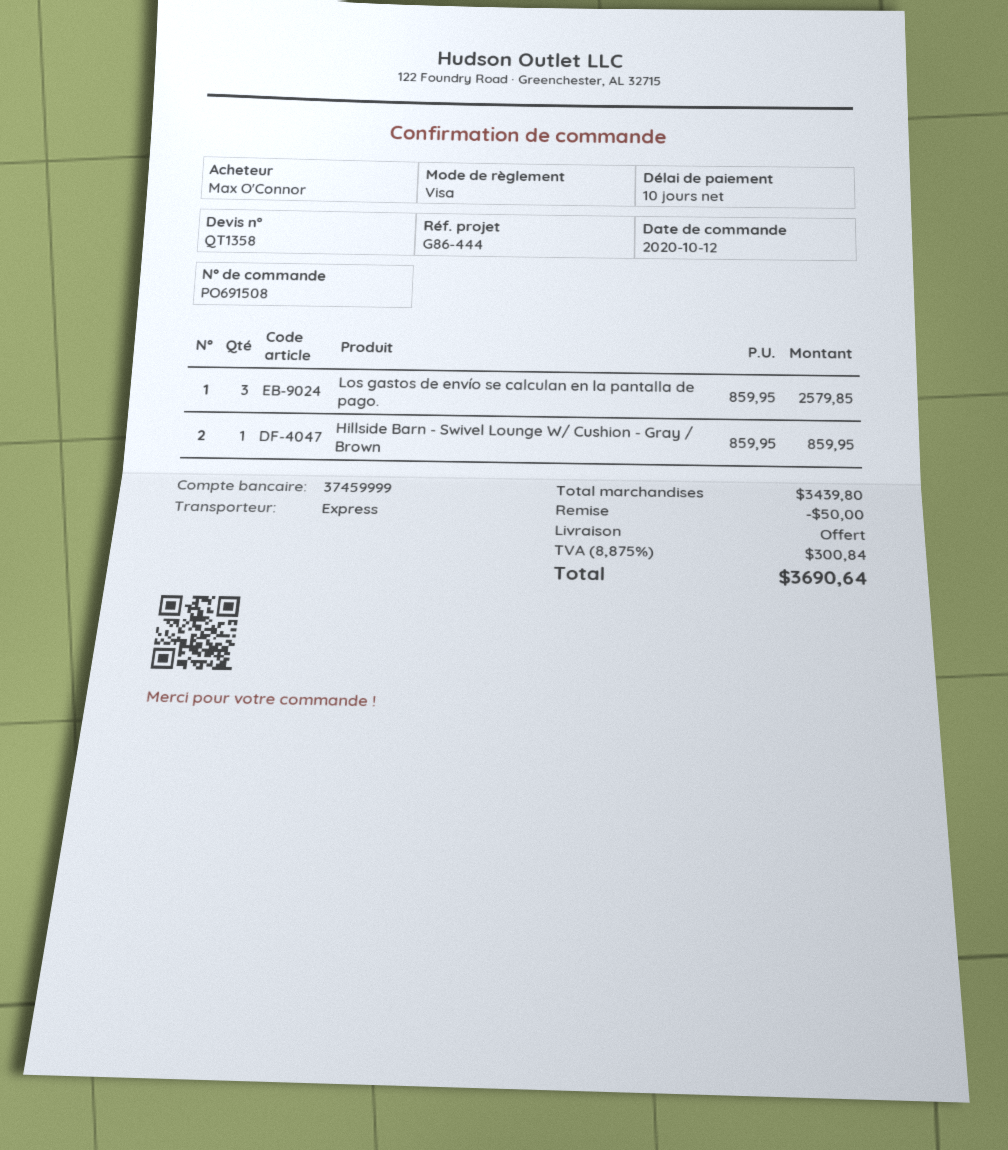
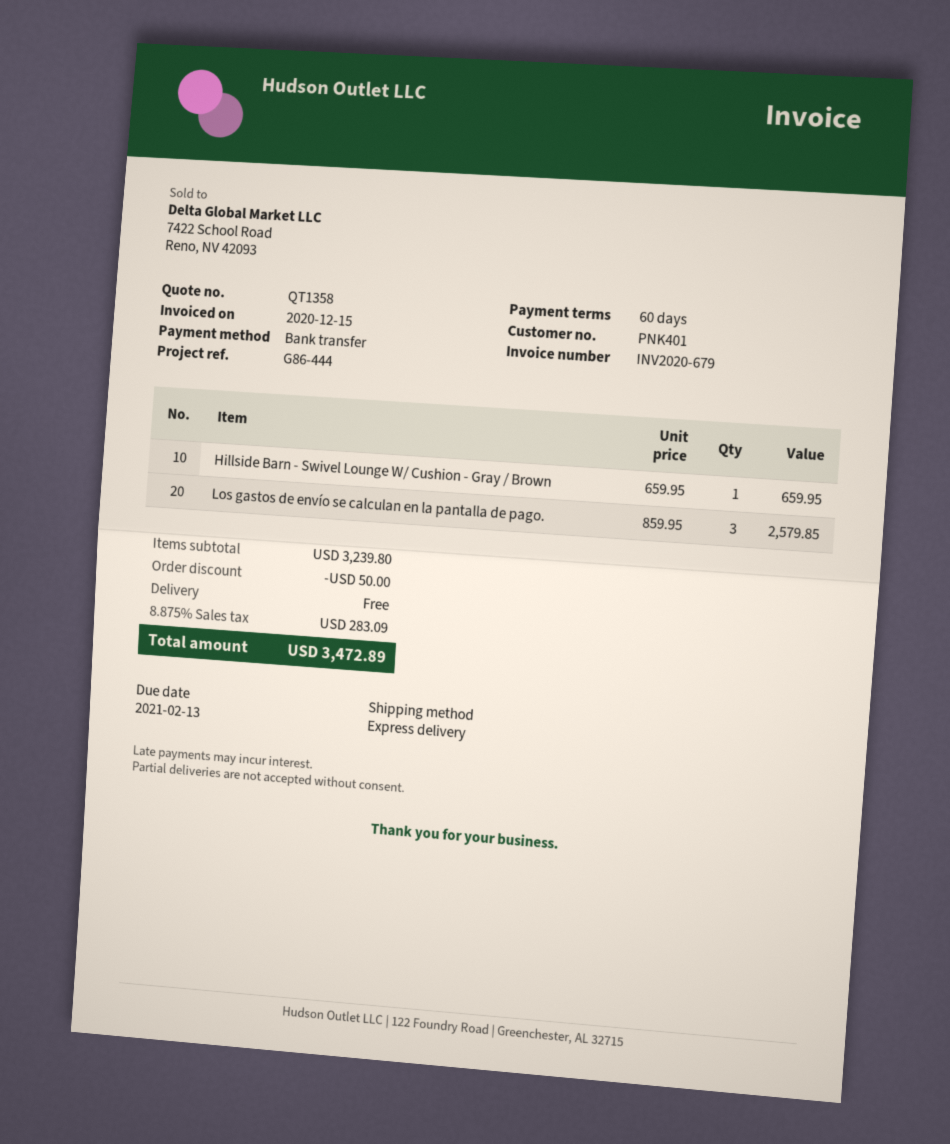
payment terms: 10 days -> 60 days
payment method: Visa -> bank transfer
Hillside Barn - Swivel Lounge W/ Cushion - Gray / Brown: 1 x 859.95 = 859.95 -> 1 x 659.95 = 659.95
subtotal: 3439.80 -> 3239.80
tax: 8.875% = 300.84 -> 8.875% = 283.09
total: 3690.64 -> 3472.89

